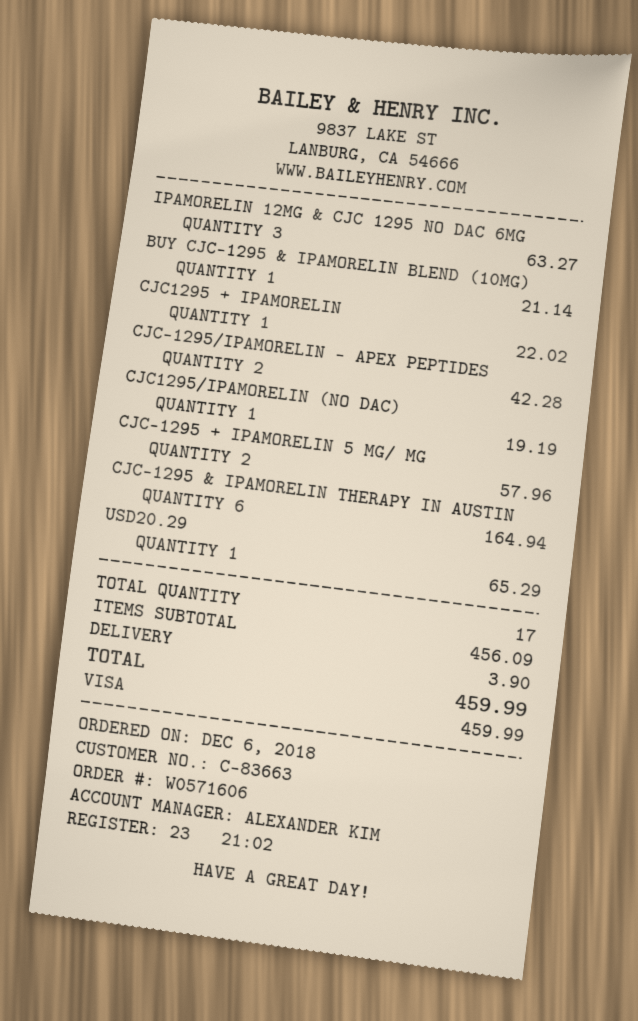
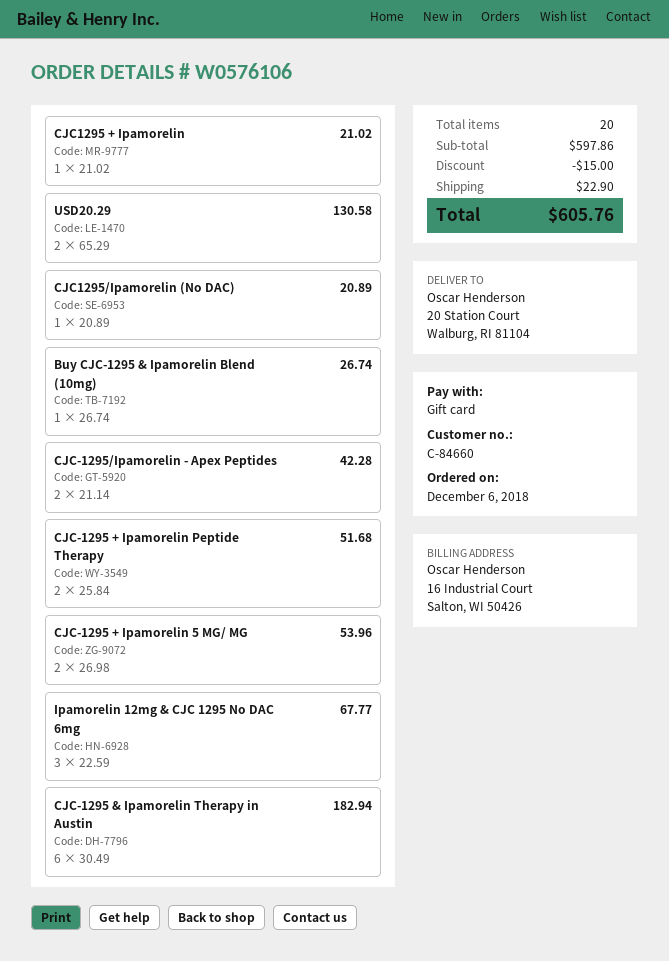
order number: W0571606 -> W0576106
customer number: C-83663 -> C-84660
payment method: Visa -> gift card
IPAMORELIN 12MG & CJC 1295 NO DAC 6MG: 3 for 63.27 -> 3 for 67.77
BUY CJC-1295 & IPAMORELIN BLEND (10MG): 1 for 21.14 -> 1 for 26.74
CJC1295 + IPAMORELIN: 1 for 22.02 -> 1 for 21.02
CJC1295/IPAMORELIN (NO DAC): 1 for 19.19 -> 1 for 20.89
CJC-1295 + IPAMORELIN 5 MG/ MG: 2 for 57.96 -> 2 for 53.96
CJC-1295 & IPAMORELIN THERAPY IN AUSTIN: 6 for 164.94 -> 6 for 182.94
USD20.29: 1 for 65.29 -> 2 for 130.58
CJC-1295 + Ipamorelin Peptide Therapy: none -> 2 for 51.68
total quantity: 17 -> 20
subtotal: 456.09 -> 597.86
discount: none -> 15.00
shipping: 3.90 -> 22.90
total: 459.99 -> 605.76

